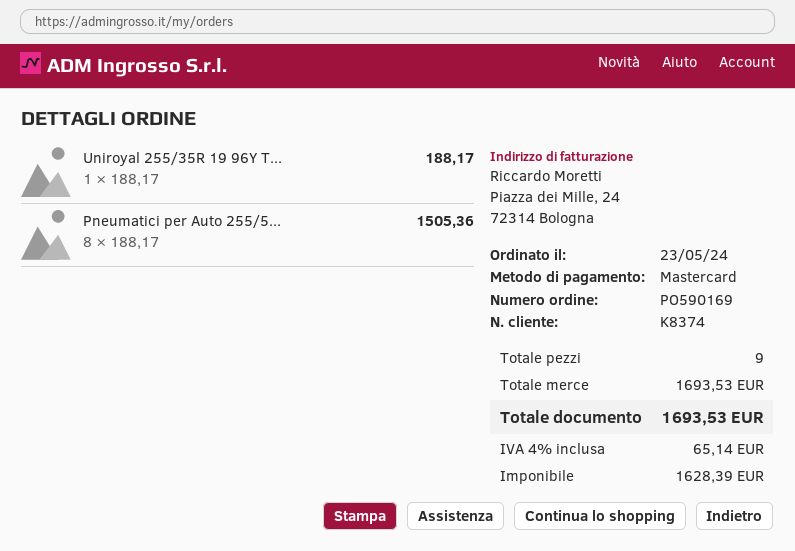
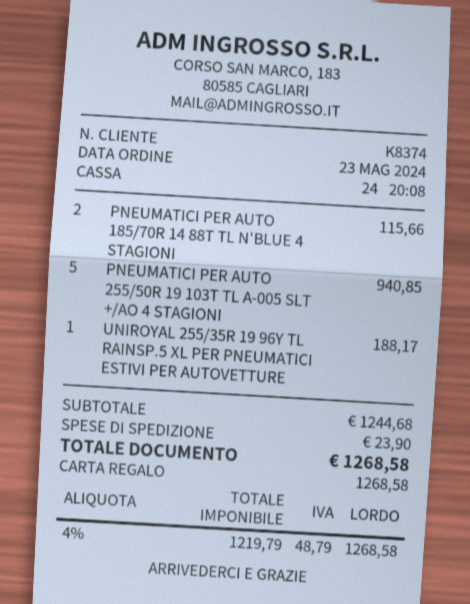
payment method: Mastercard -> gift card
Pneumatici per Auto 255/5...: 8 for 1505.36 -> 5 for 940.85
PNEUMATICI PER AUTO 185/70R 14 88T TL N'BLUE 4 STAGIONI: none -> 2 for 115.66
subtotal: 1693.53 -> 1244.68
shipping: none -> 23.90
net: 1628.39 -> 1219.79
tax: 4% = 65.14 -> 4% = 48.79
total: 1693.53 -> 1268.58

